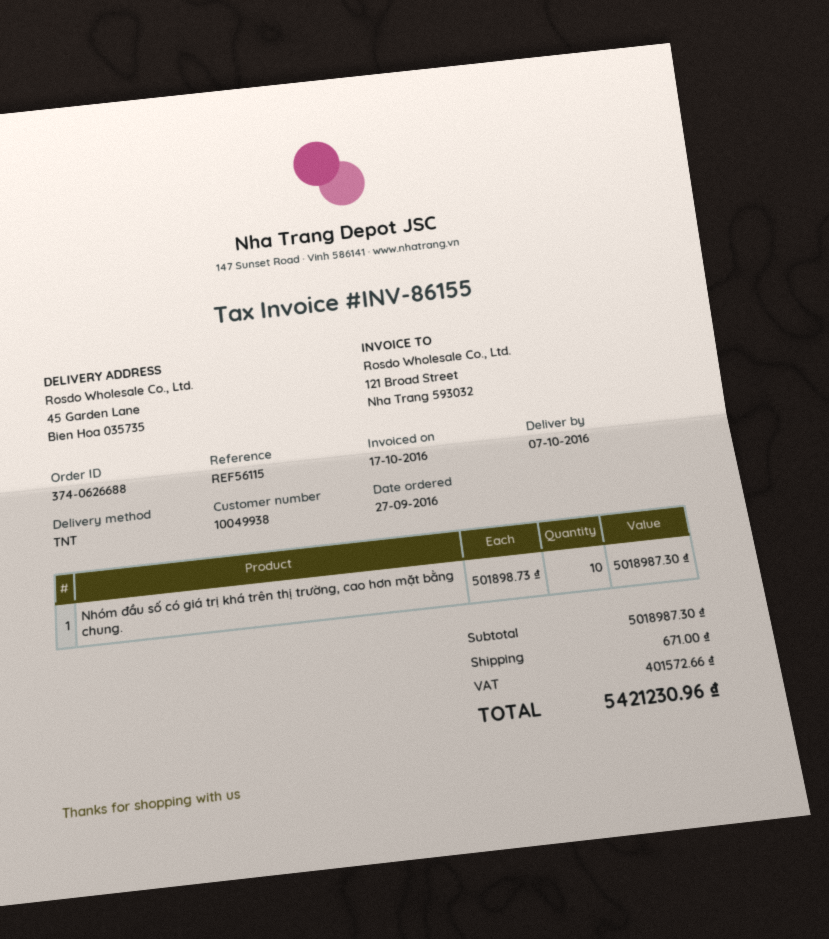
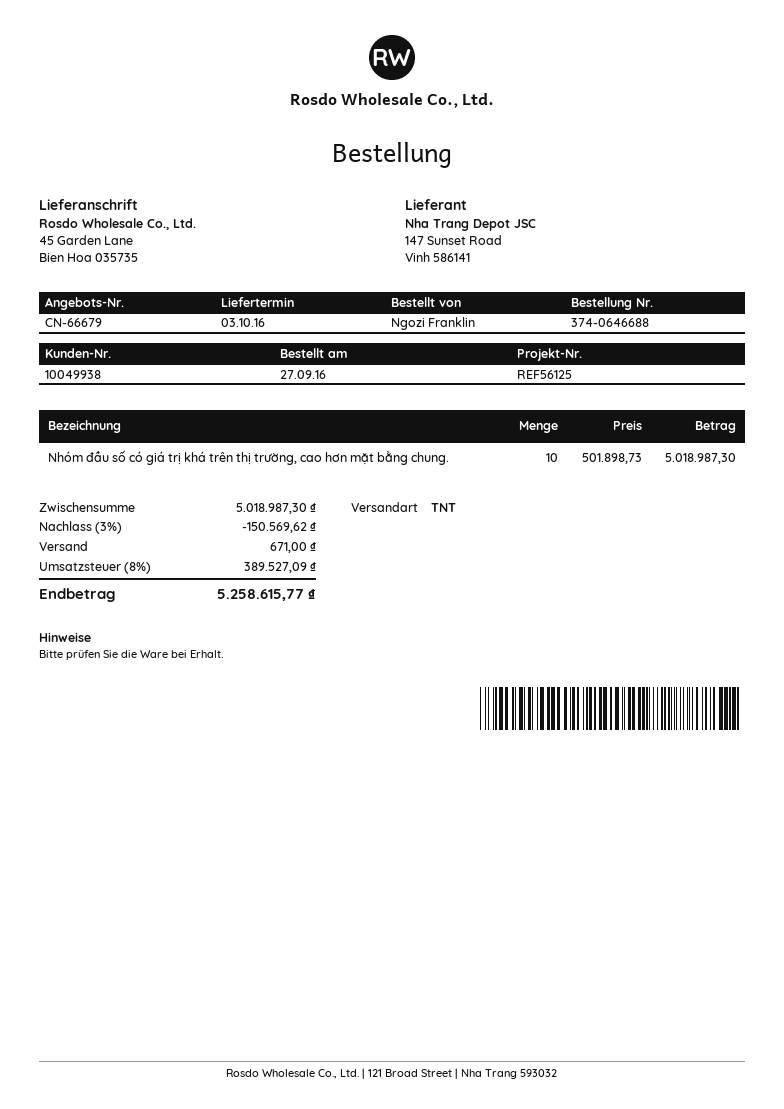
order number: 374-0626688 -> 374-0646688
delivery date: 2016-10-07 -> 2016-10-03
reference: REF56115 -> REF56125
discount: none -> 3% = 150569.62
tax: 401572.66 -> 389527.09
total: 5421230.96 -> 5258615.77

